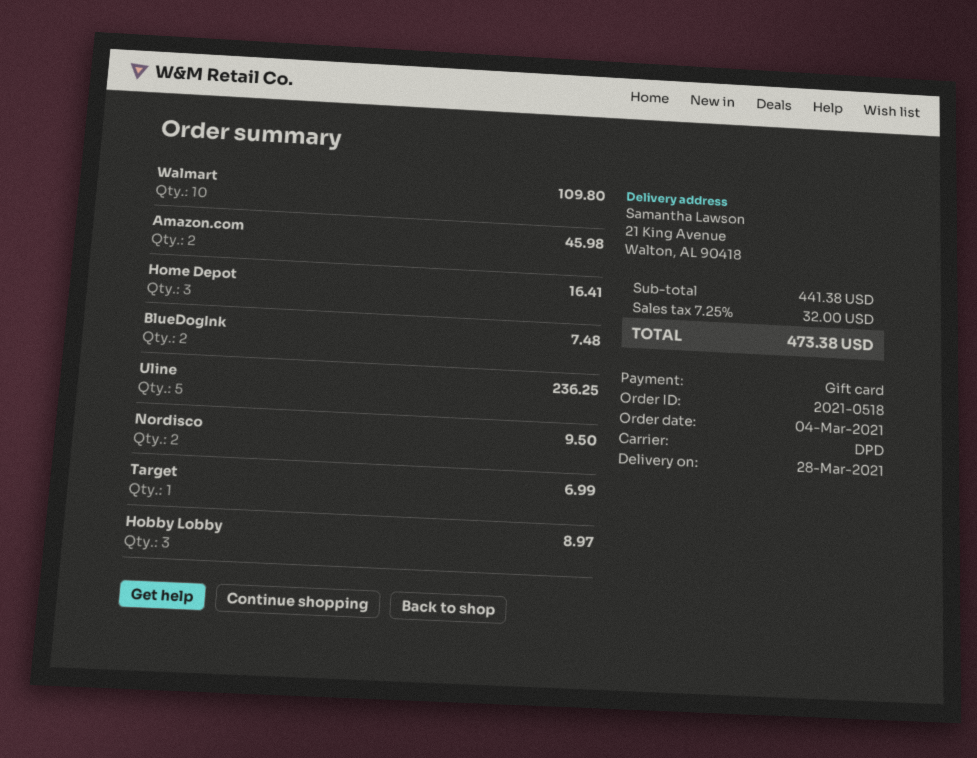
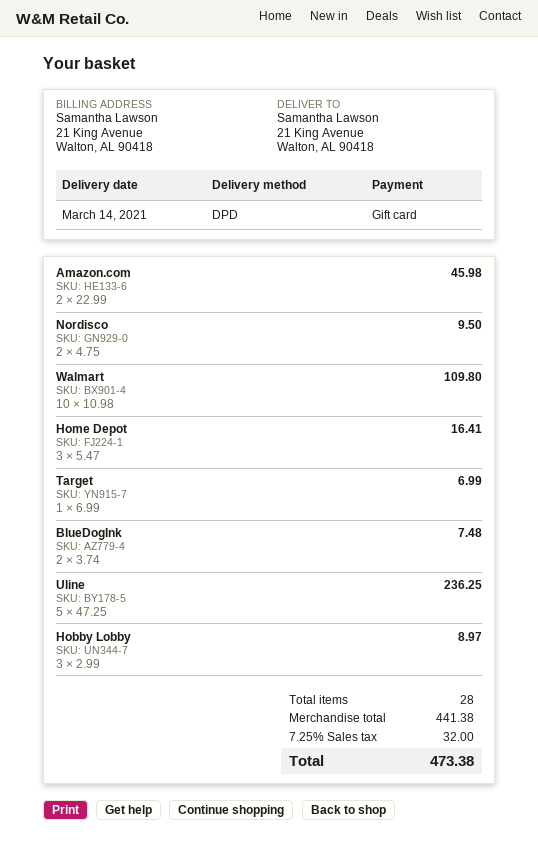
delivery date: 2021-03-28 -> 2021-03-14

